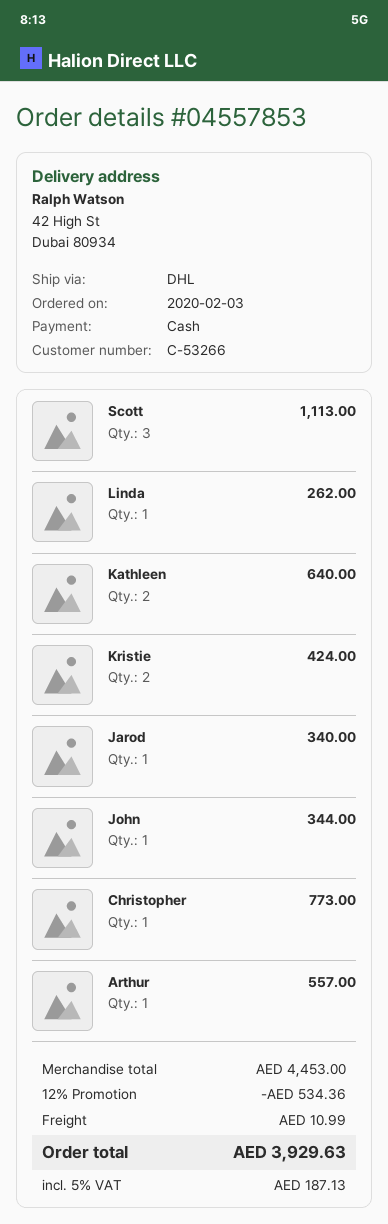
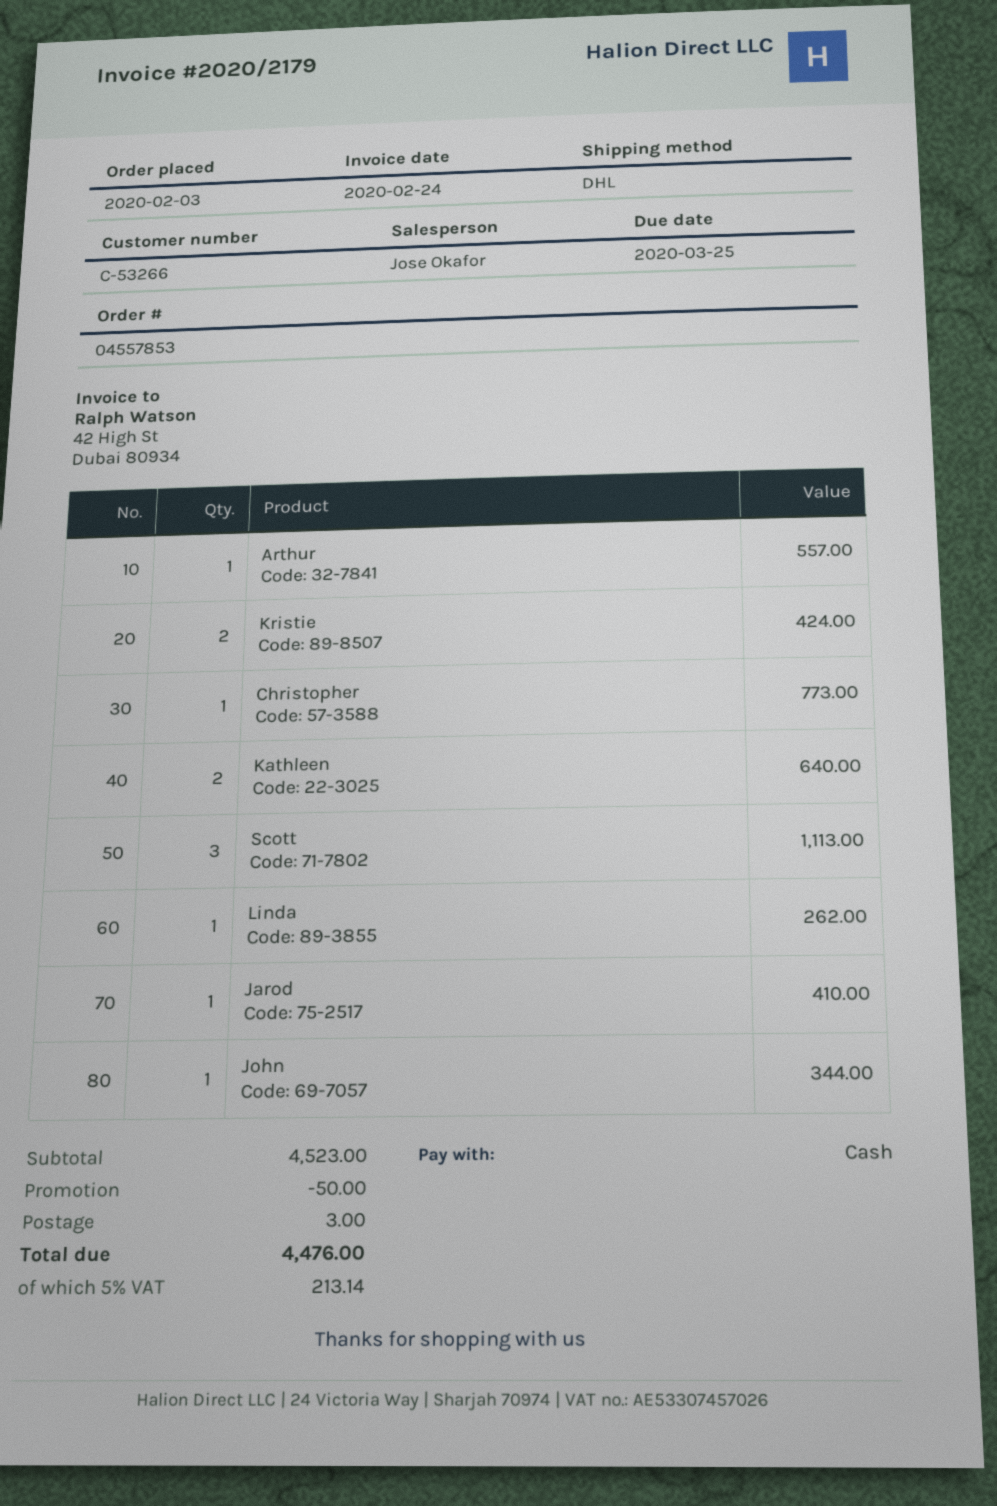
Jarod: 1 for 340.00 -> 1 for 410.00
subtotal: 4453.00 -> 4523.00
discount: 534.36 -> 50.00
shipping: 10.99 -> 3.00
tax: 5% = 187.13 -> 5% = 213.14
total: 3929.63 -> 4476.00

